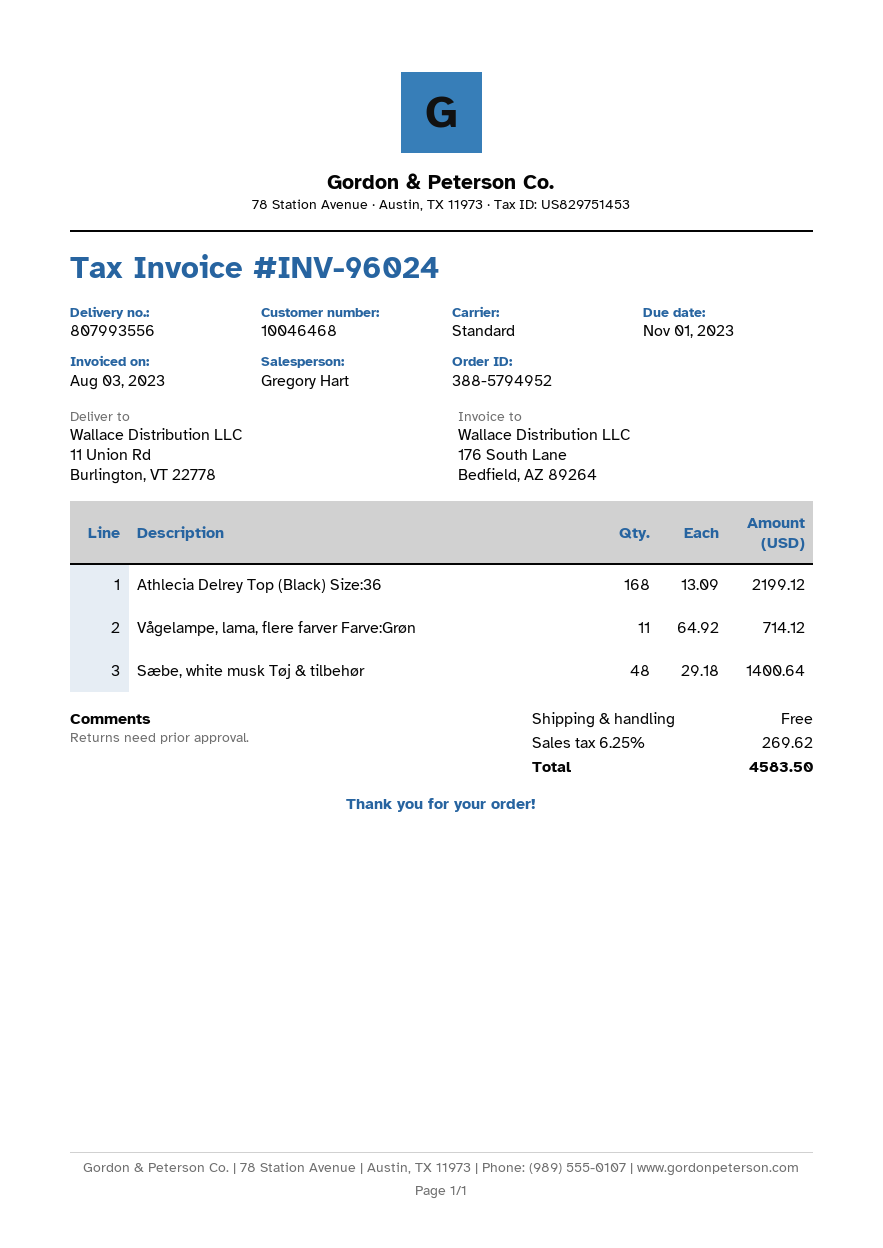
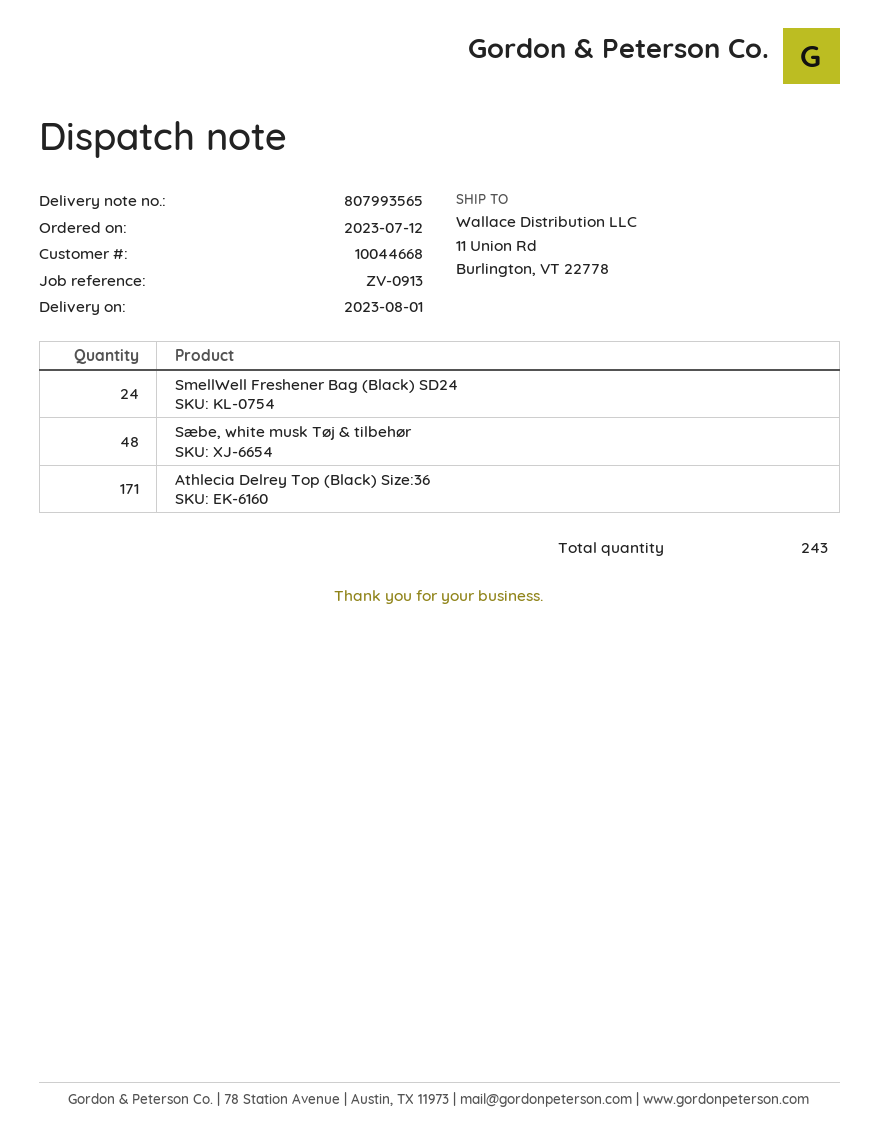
delivery note number: 807993556 -> 807993565
customer number: 10046468 -> 10044668
Athlecia Delrey Top (Black) Size:36: 168 -> 171
Vågelampe, lama, flere farver Farve:Grøn: 11 -> none
SmellWell Freshener Bag (Black) SD24: none -> 24

